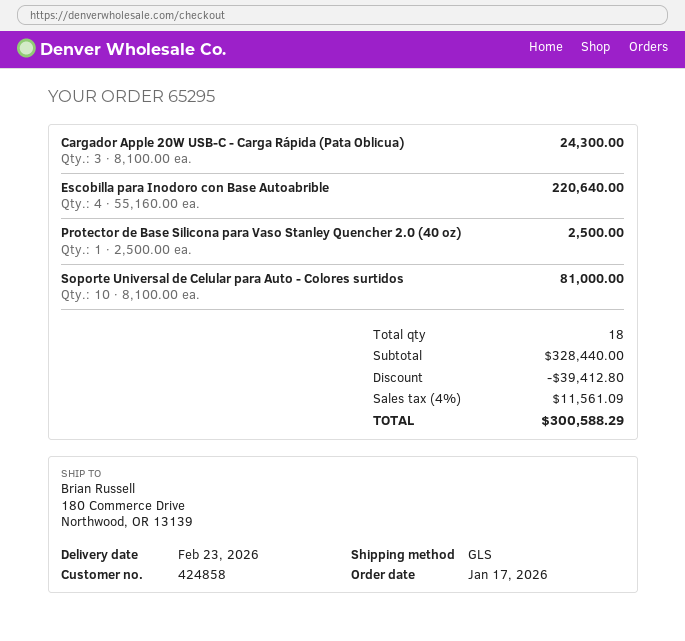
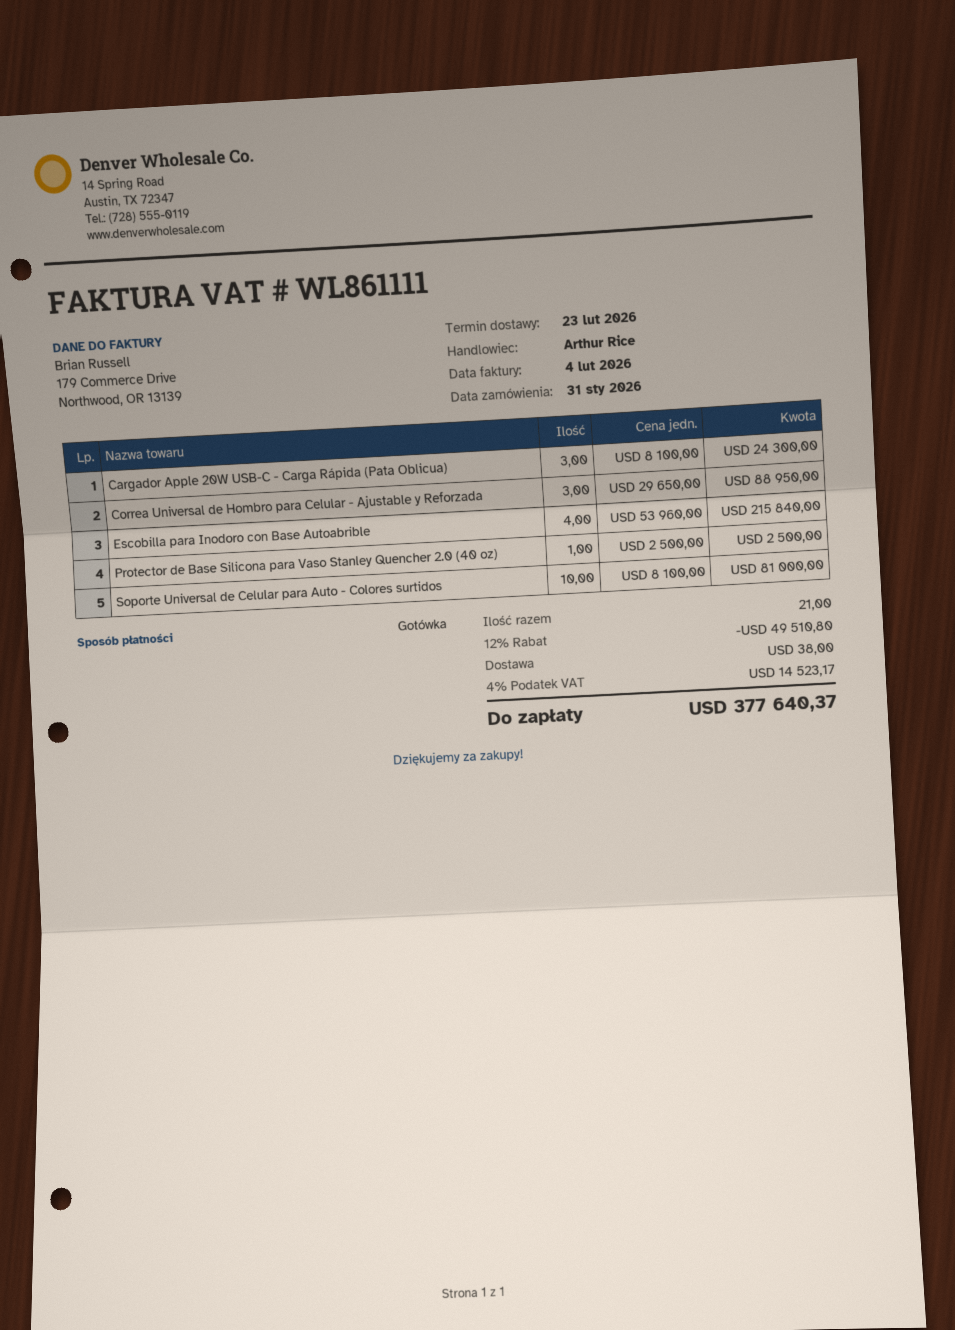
order date: 2026-01-17 -> 2026-01-31
Escobilla para Inodoro con Base Autoabrible: 4 x 55160.00 = 220640.00 -> 4 x 53960.00 = 215840.00
Correa Universal de Hombro para Celular - Ajustable y Reforzada: none -> 3 x 29650.00 = 88950.00
total quantity: 18 -> 21
discount: 39412.80 -> 49510.80
shipping: none -> 38.00
tax: 4% = 11561.09 -> 4% = 14523.17
total: 300588.29 -> 377640.37

